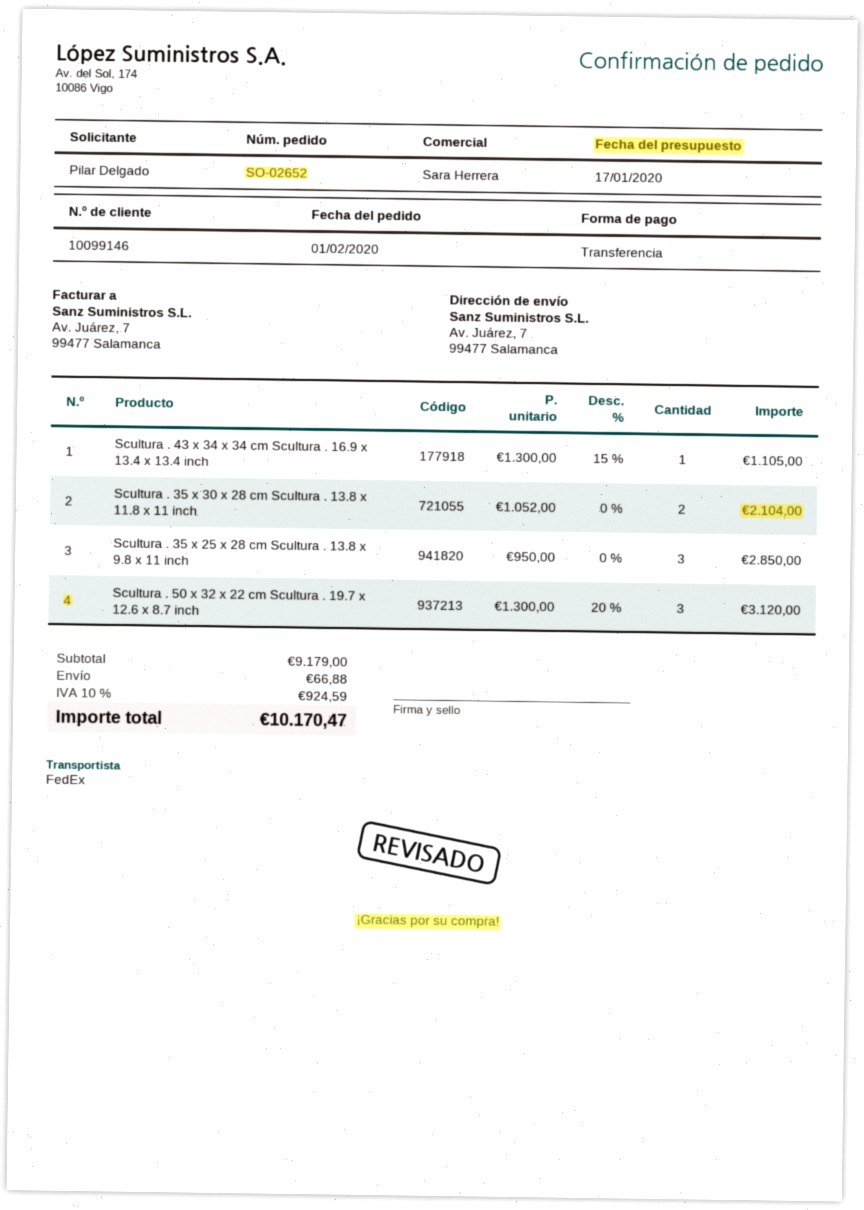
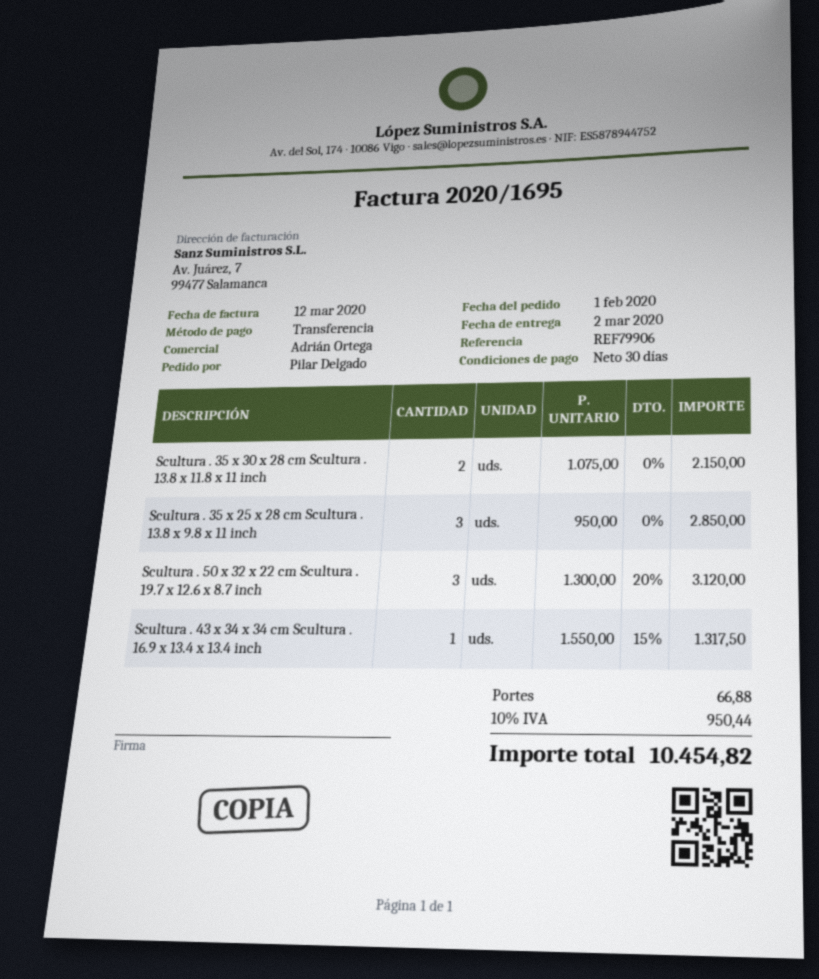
sales rep: Sara Herrera -> Adrián Ortega
Scultura . 43 x 34 x 34 cm Scultura . 16.9 x 13.4 x 13.4 inch: 1 x 1300.00 - 15% = 1105.00 -> 1 x 1550.00 - 15% = 1317.50
Scultura . 35 x 30 x 28 cm Scultura . 13.8 x 11.8 x 11 inch: 2 x 1052.00 = 2104.00 -> 2 x 1075.00 = 2150.00
tax: 10% = 924.59 -> 10% = 950.44
total: 10170.47 -> 10454.82

